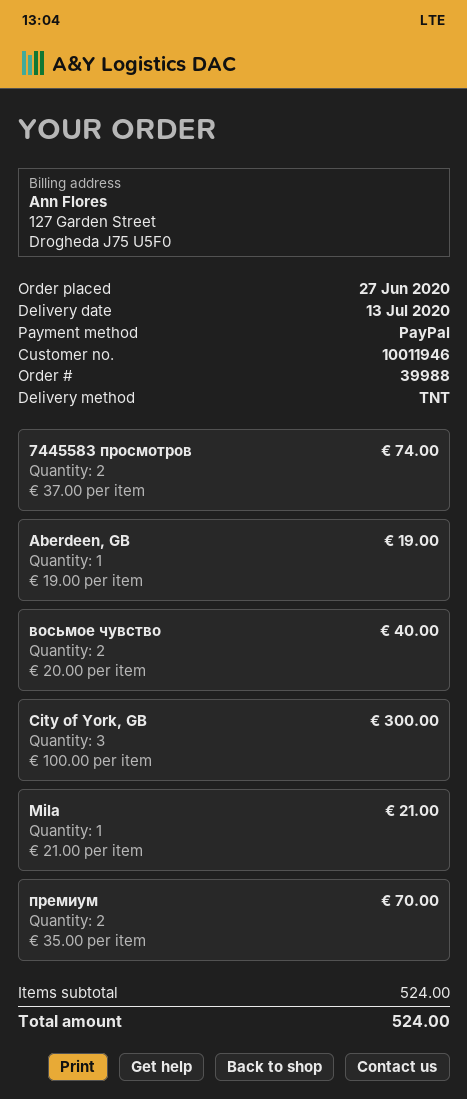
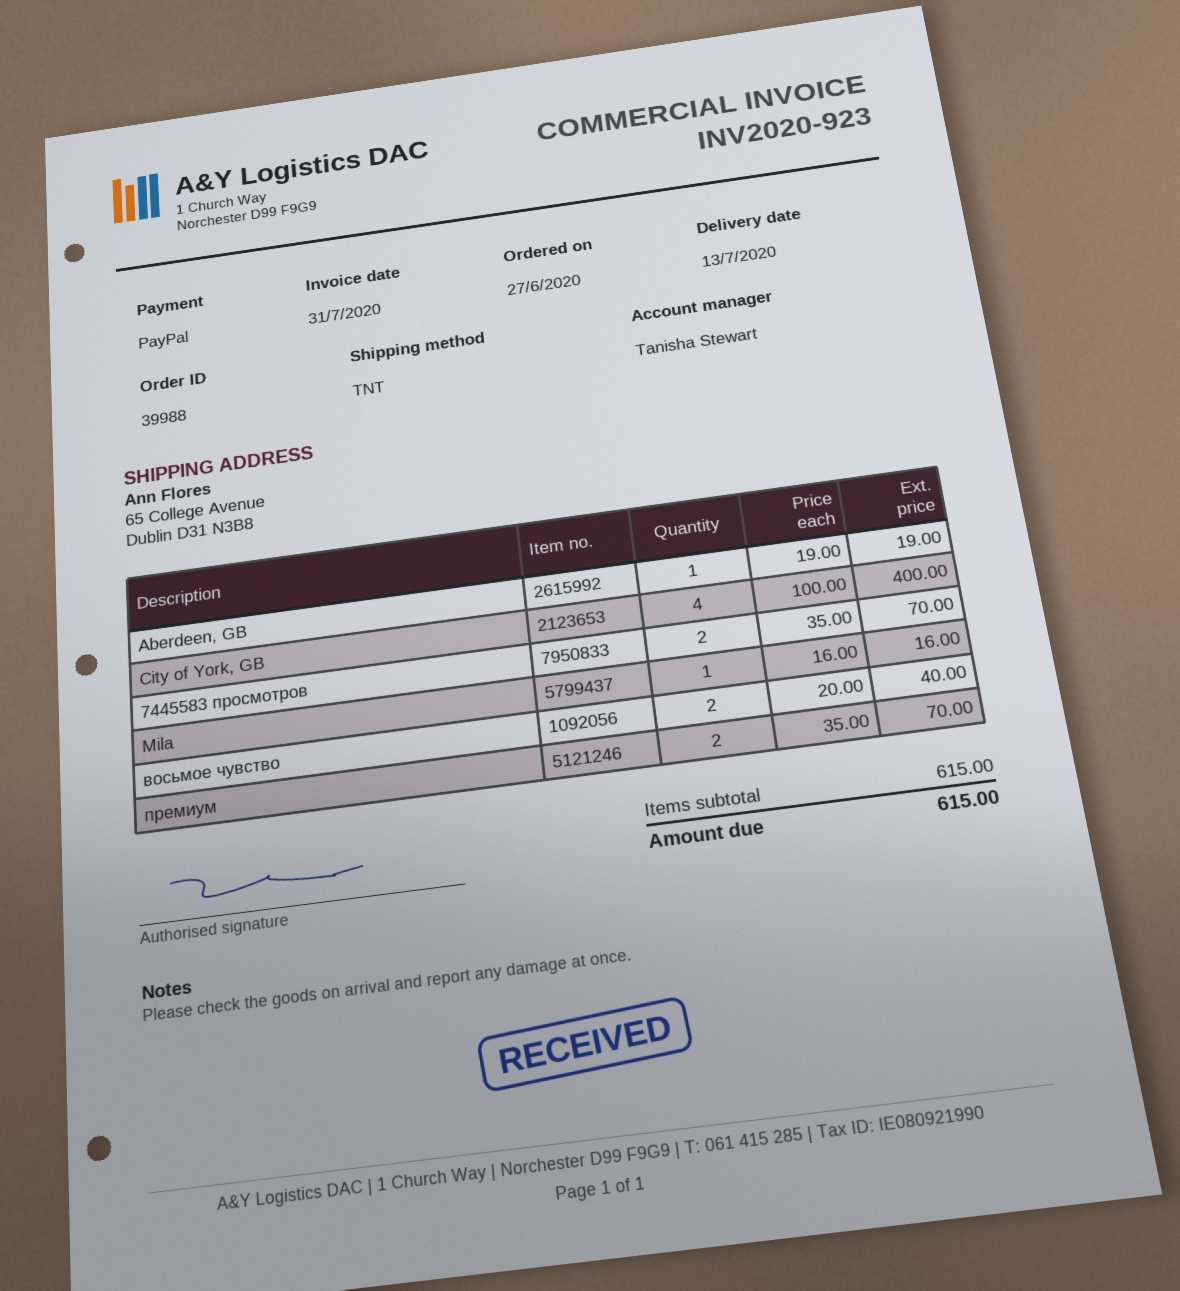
7445583 просмотров: 2 x 37.00 = 74.00 -> 2 x 35.00 = 70.00
City of York, GB: 3 x 100.00 = 300.00 -> 4 x 100.00 = 400.00
Mila: 1 x 21.00 = 21.00 -> 1 x 16.00 = 16.00
subtotal: 524.00 -> 615.00
total: 524.00 -> 615.00

